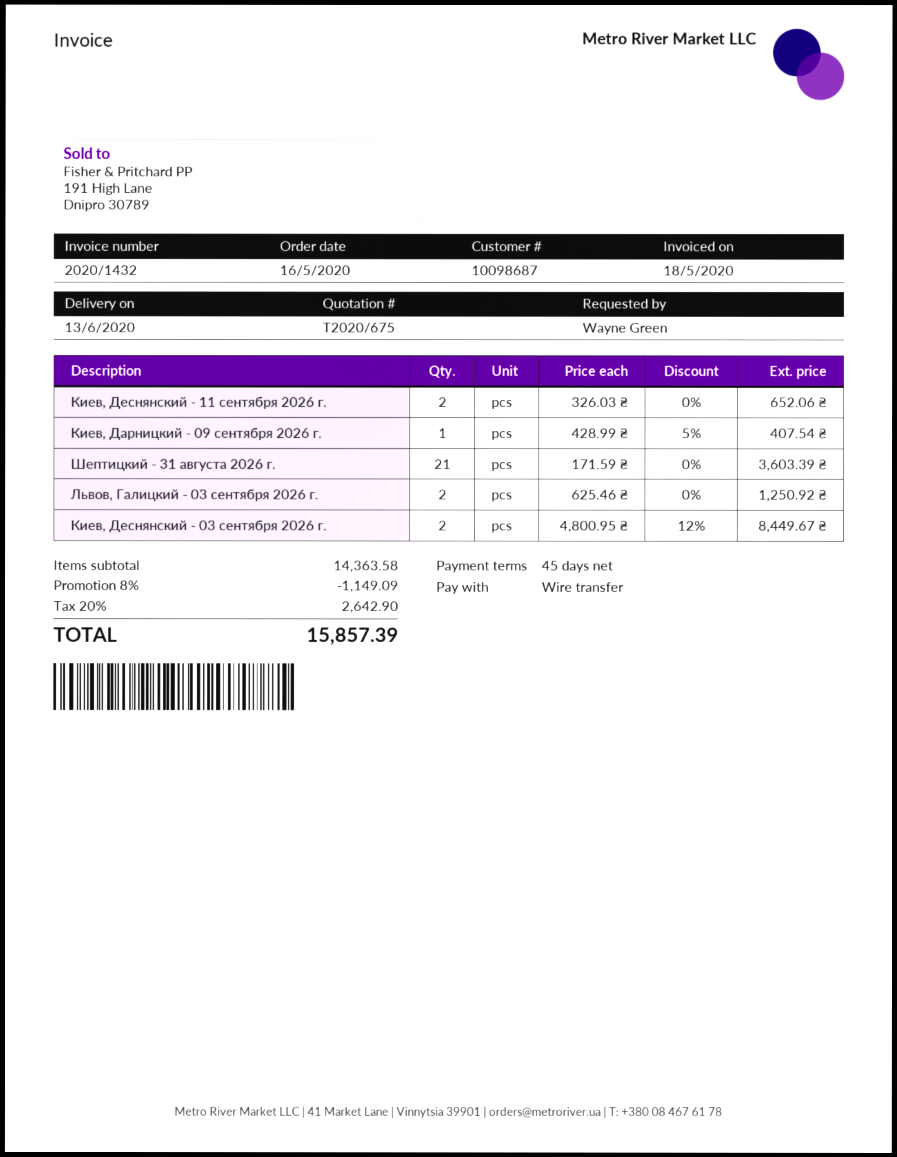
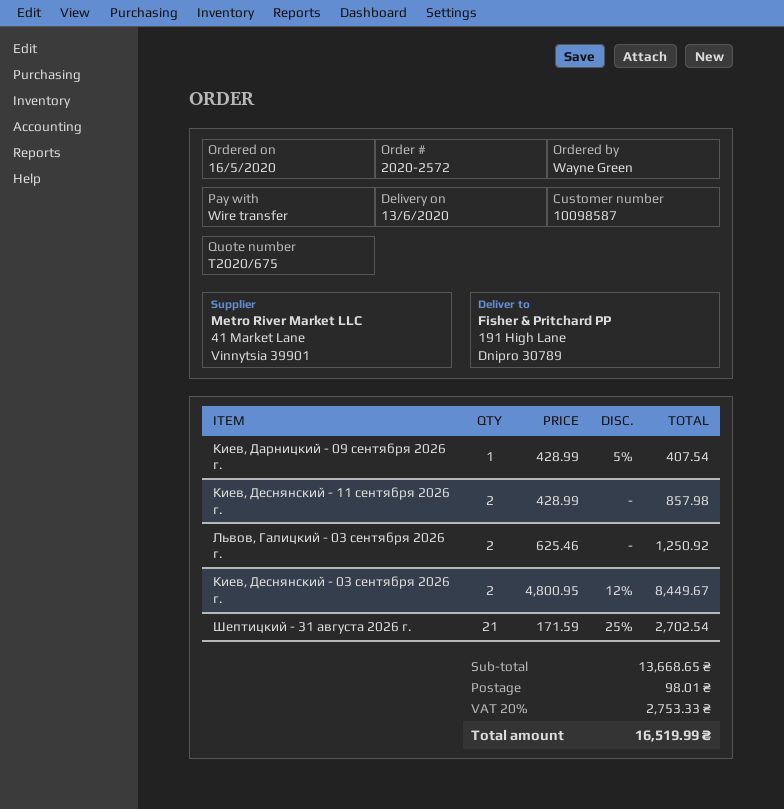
customer number: 10098687 -> 10098587
Киев, Деснянский - 11 сентября 2026 г.: 2 x 326.03 = 652.06 -> 2 x 428.99 = 857.98
Шептицкий - 31 августа 2026 г.: 21 x 171.59 = 3603.39 -> 21 x 171.59 - 25% = 2702.54
subtotal: 14363.58 -> 13668.65
discount: 8% = 1149.09 -> none
shipping: none -> 98.01
tax: 20% = 2642.90 -> 20% = 2753.33
total: 15857.39 -> 16519.99

